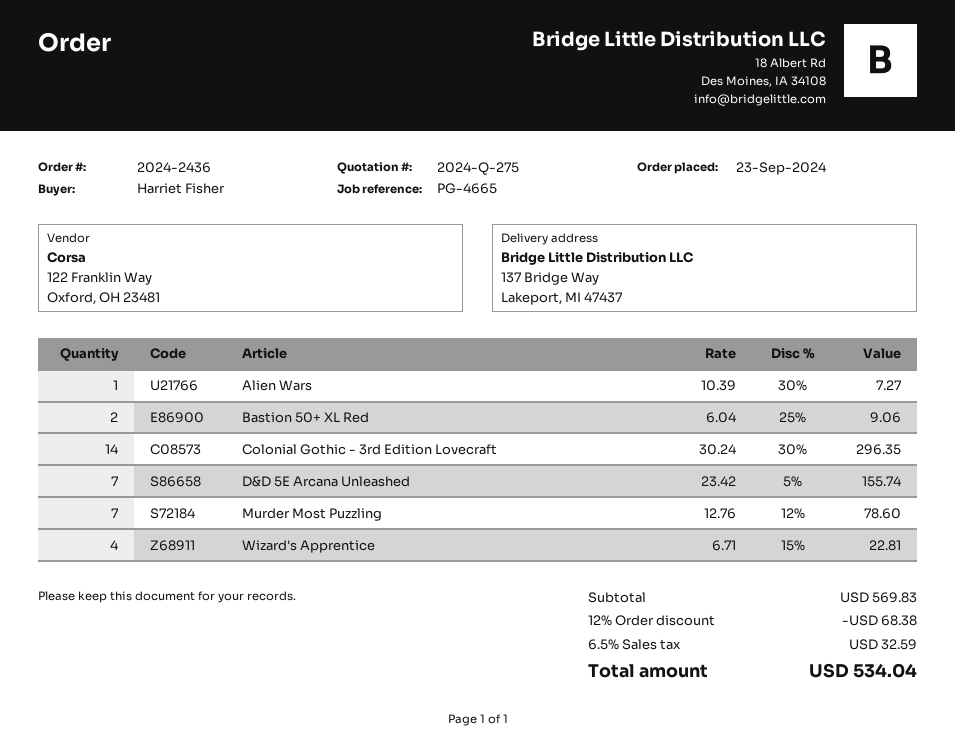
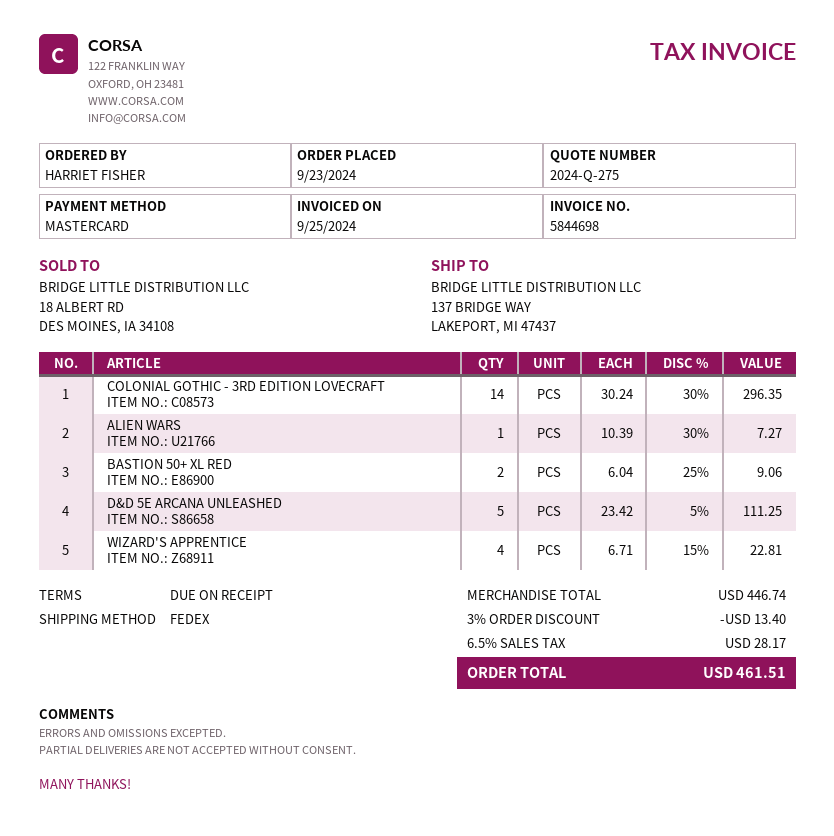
D&D 5E Arcana Unleashed: 7 x 23.42 - 5% = 155.74 -> 5 x 23.42 - 5% = 111.25
Murder Most Puzzling: 7 x 12.76 - 12% = 78.60 -> none
subtotal: 569.83 -> 446.74
discount: 12% = 68.38 -> 3% = 13.40
tax: 6.5% = 32.59 -> 6.5% = 28.17
total: 534.04 -> 461.51

